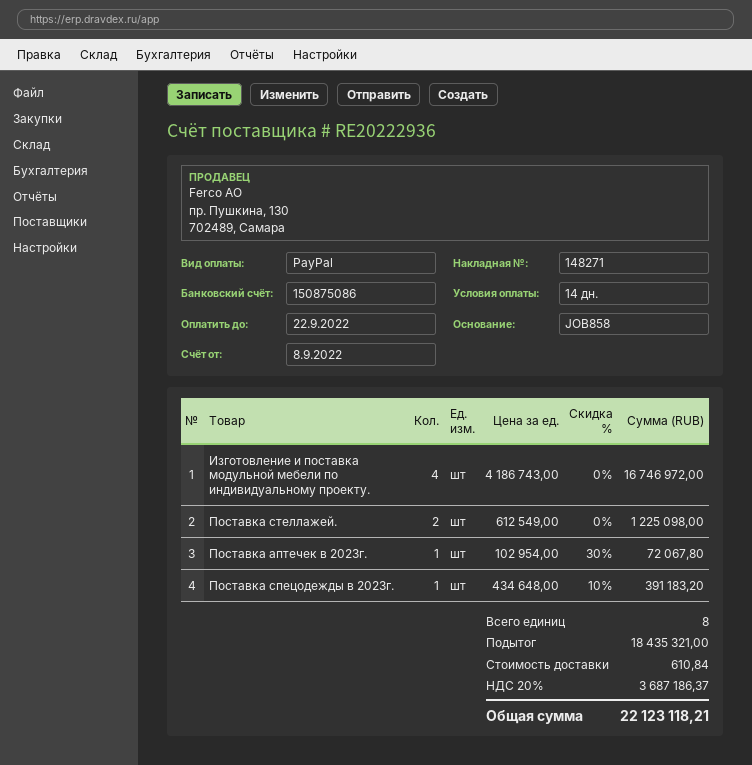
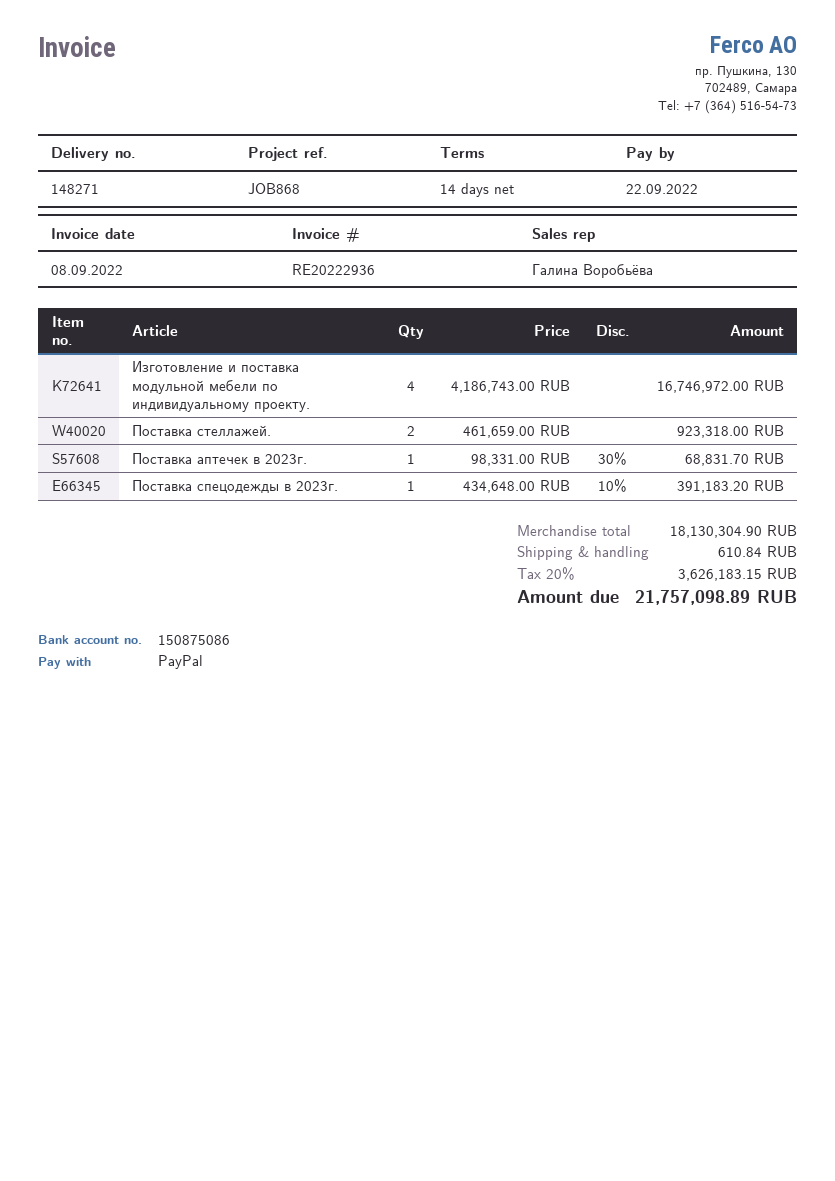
reference: JOB858 -> JOB868
Поставка стеллажей.: 2 x 612549.00 = 1225098.00 -> 2 x 461659.00 = 923318.00
Поставка аптечек в 2023г.: 1 x 102954.00 - 30% = 72067.80 -> 1 x 98331.00 - 30% = 68831.70
subtotal: 18435321.00 -> 18130304.90
tax: 20% = 3687186.37 -> 20% = 3626183.15
total: 22123118.21 -> 21757098.89

